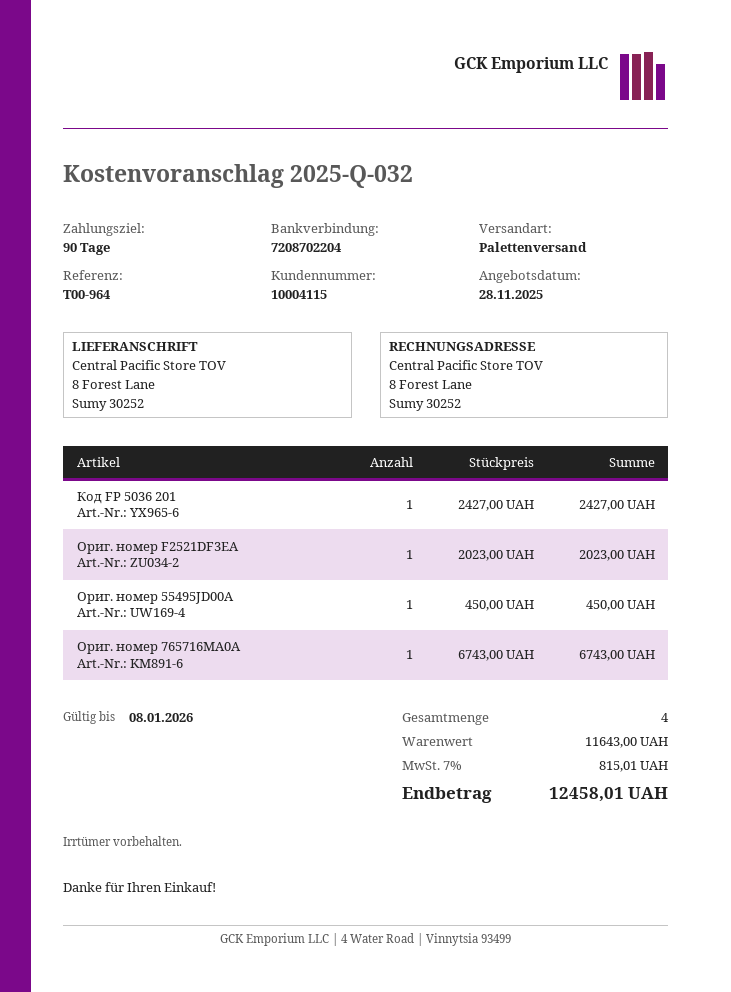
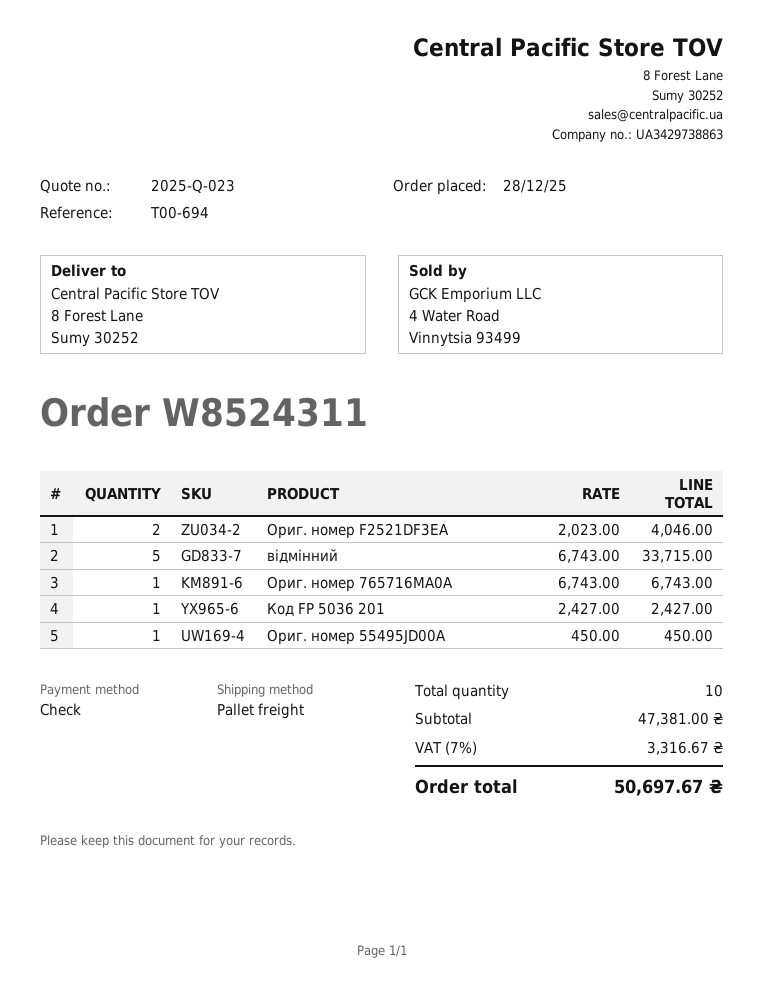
quote number: 2025-Q-032 -> 2025-Q-023
reference: T00-964 -> T00-694
Ориг. номер F2521DF3EA: 1 x 2023.00 = 2023.00 -> 2 x 2023.00 = 4046.00
відмінний: none -> 5 x 6743.00 = 33715.00
total quantity: 4 -> 10
subtotal: 11643.00 -> 47381.00
tax: 7% = 815.01 -> 7% = 3316.67
total: 12458.01 -> 50697.67

